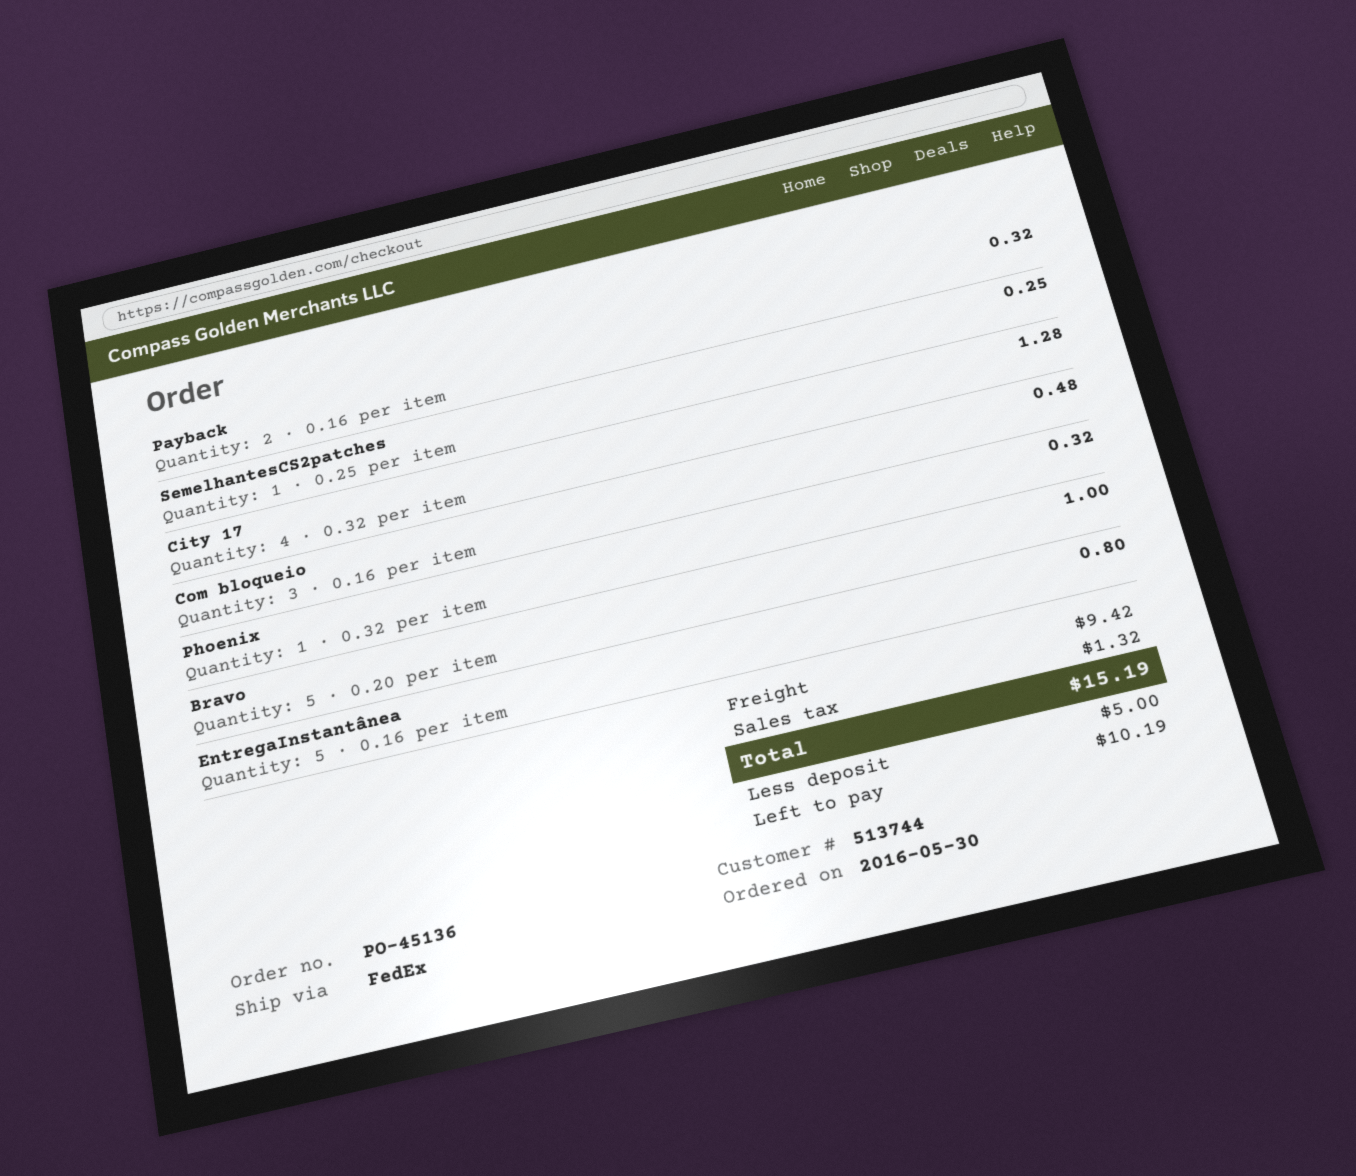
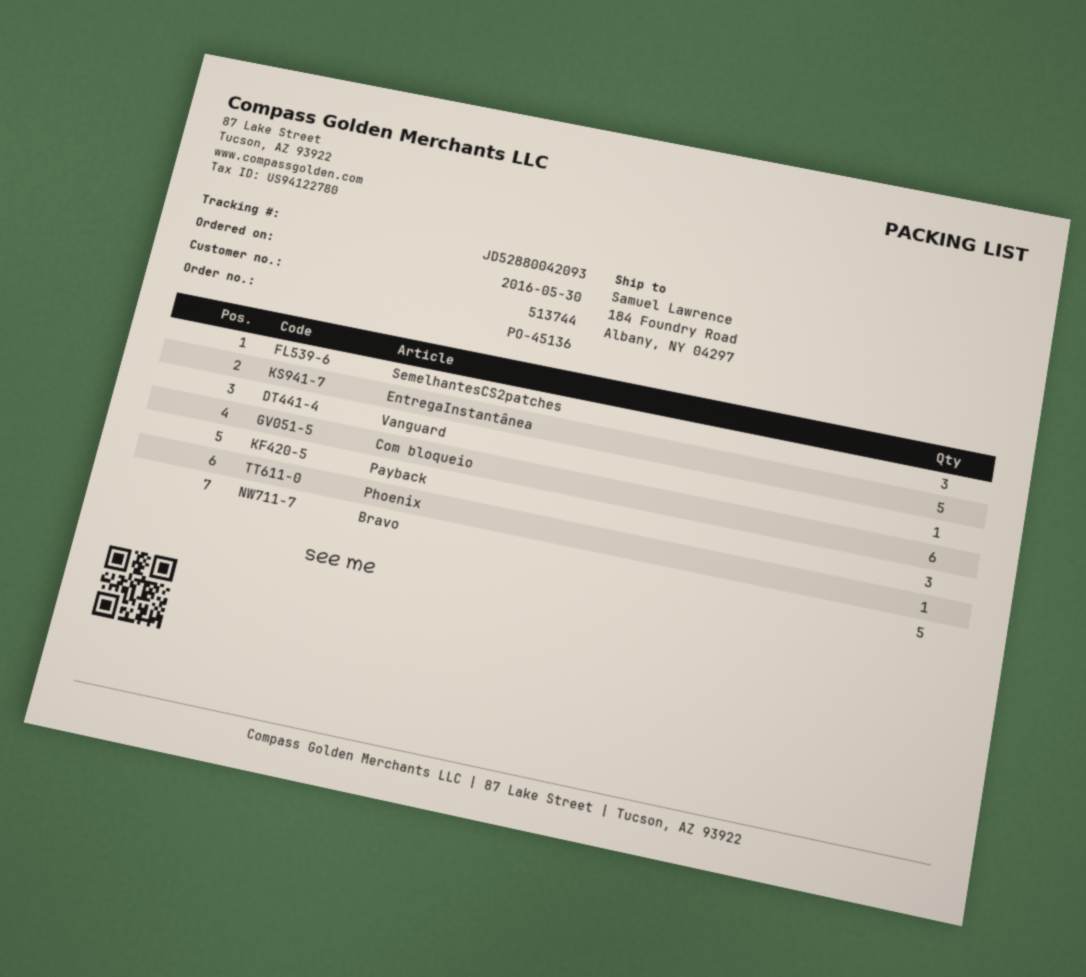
Payback: 2 -> 3
SemelhantesCS2patches: 1 -> 3
City 17: 4 -> none
Com bloqueio: 3 -> 6
Vanguard: none -> 1

